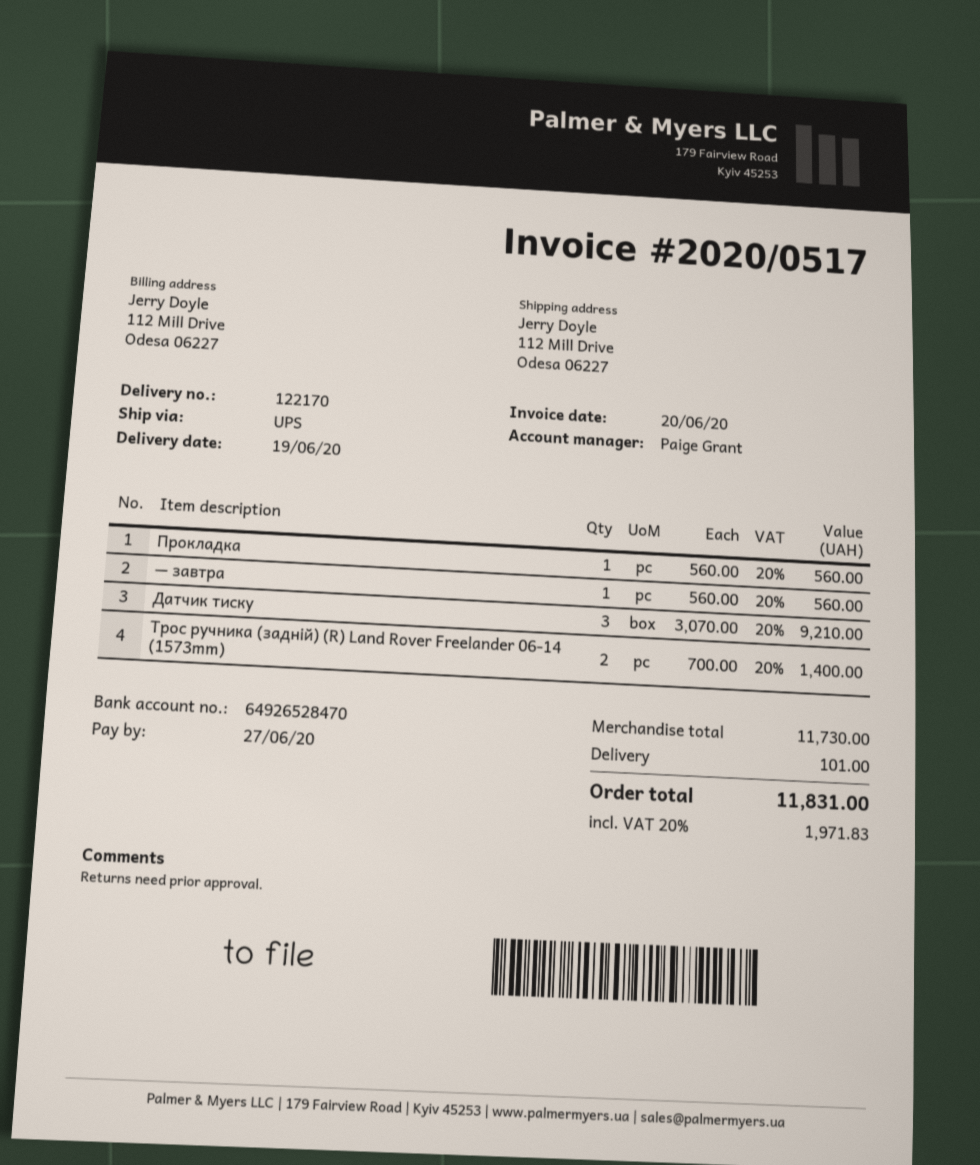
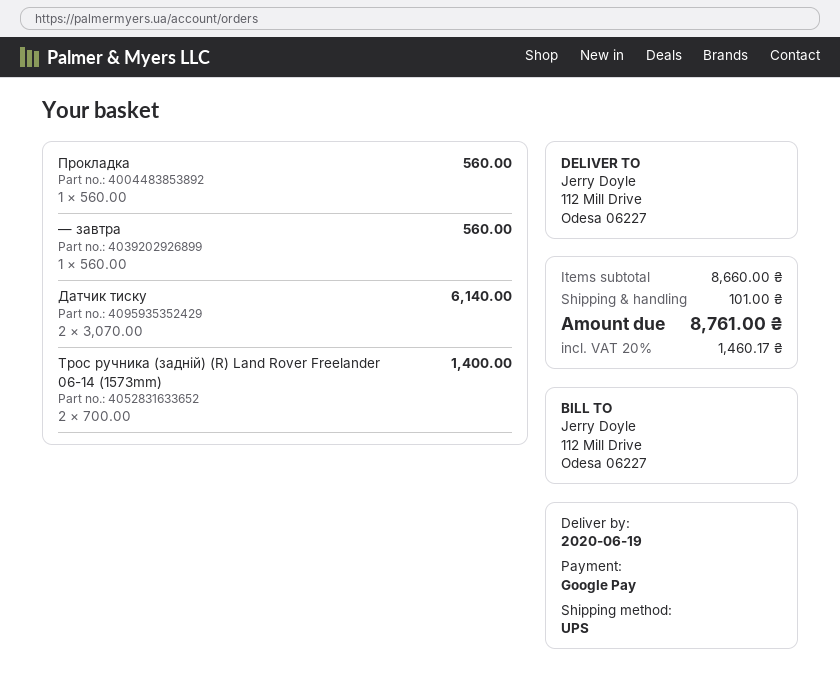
Датчик тиску: 3 x 3070.00 = 9210.00 -> 2 x 3070.00 = 6140.00
subtotal: 11730.00 -> 8660.00
tax: 20% = 1971.83 -> 20% = 1460.17
total: 11831.00 -> 8761.00

